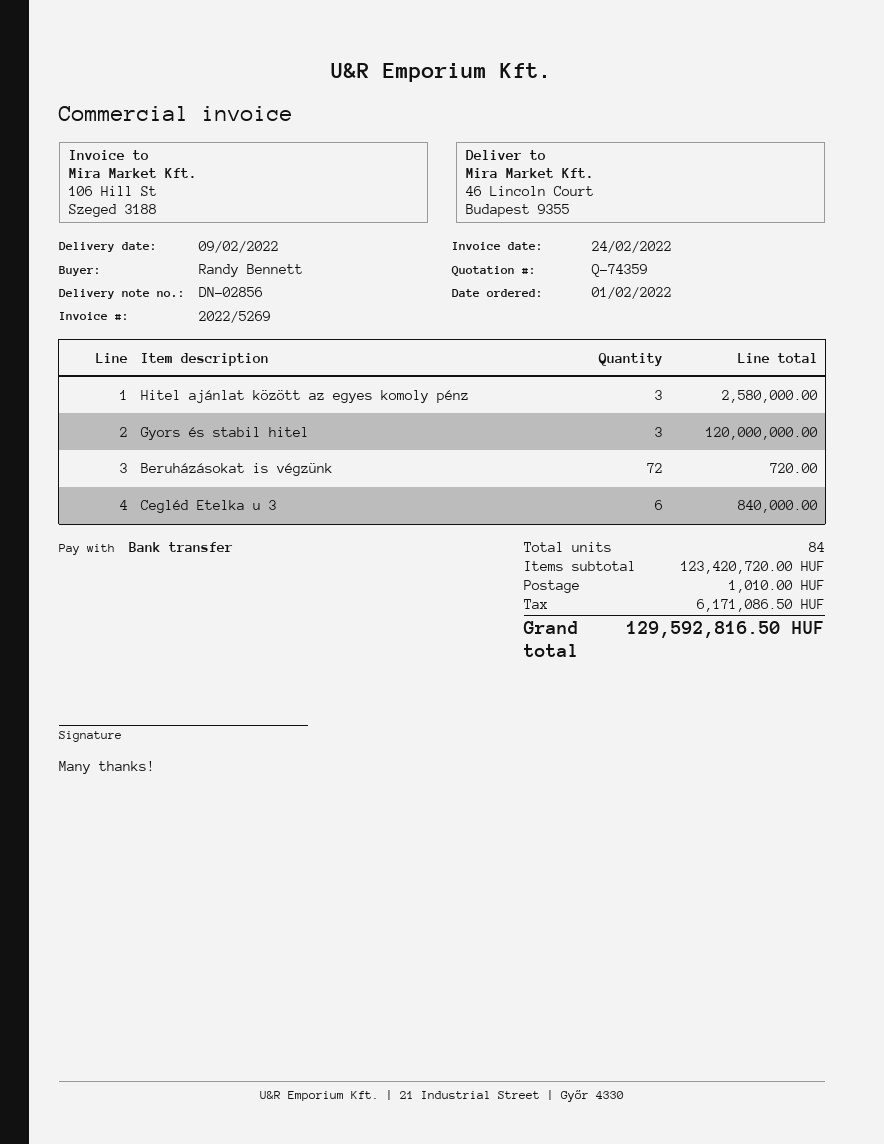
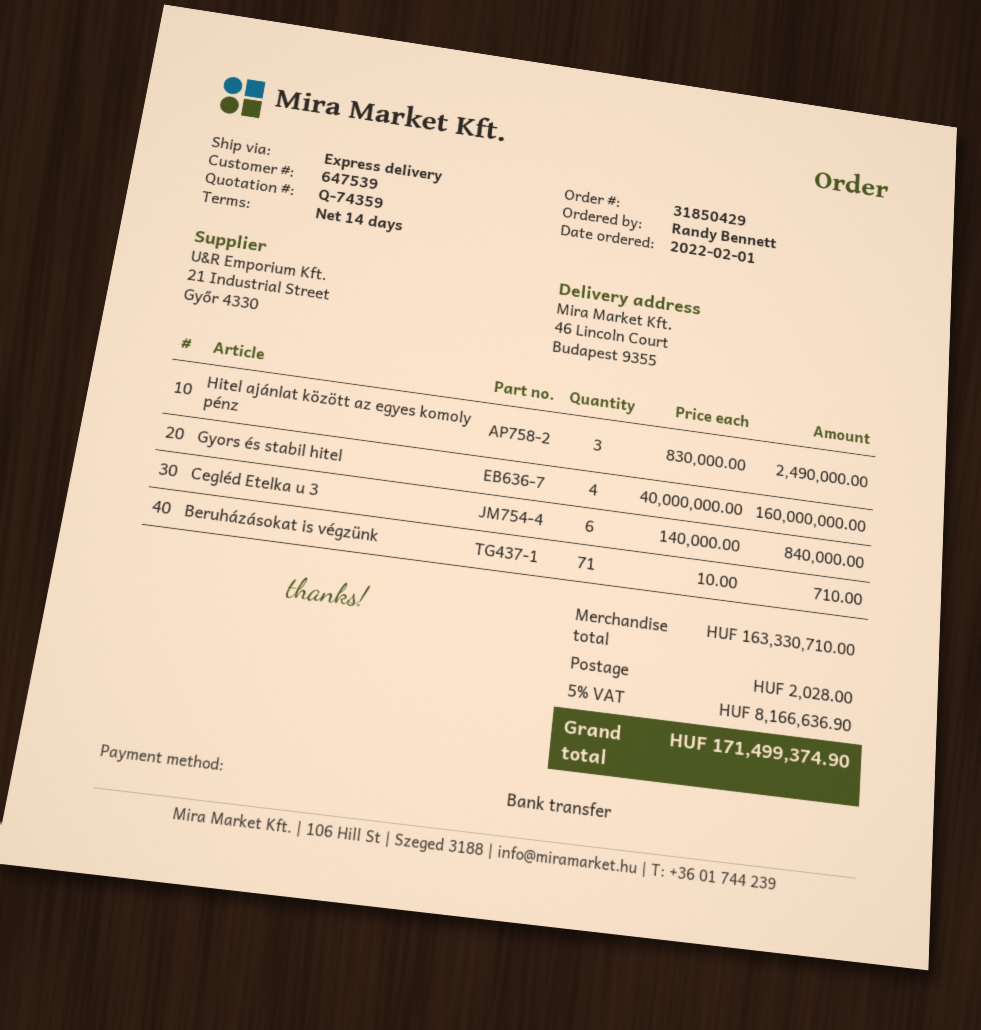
Hitel ajánlat között az egyes komoly pénz: 3 for 2580000.00 -> 3 for 2490000.00
Gyors és stabil hitel: 3 for 120000000.00 -> 4 for 160000000.00
Beruházásokat is végzünk: 72 for 720.00 -> 71 for 710.00
subtotal: 123420720.00 -> 163330710.00
shipping: 1010.00 -> 2028.00
tax: 6171086.50 -> 8166636.90
total: 129592816.50 -> 171499374.90

